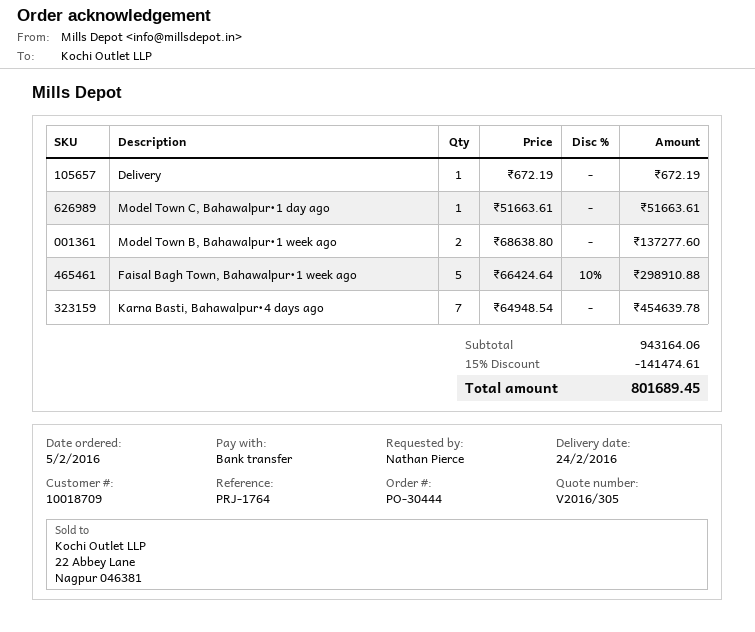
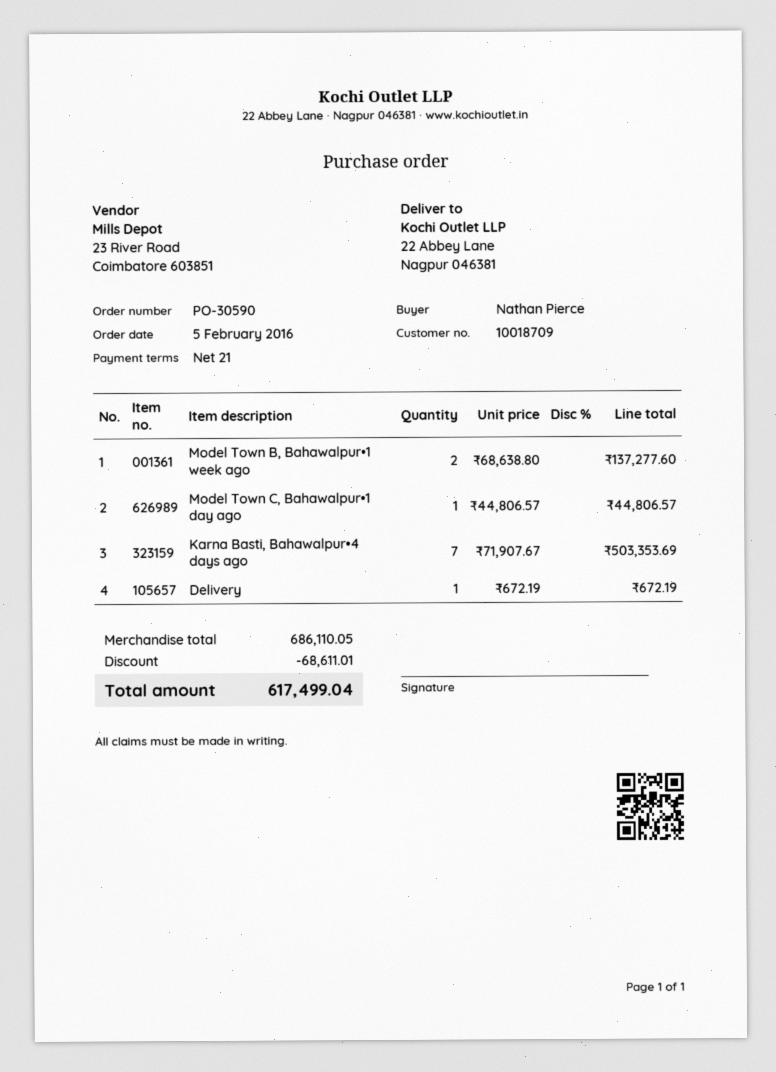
order number: PO-30444 -> PO-30590
Model Town C, Bahawalpur•1 day ago: 1 x 51663.61 = 51663.61 -> 1 x 44806.57 = 44806.57
Faisal Bagh Town, Bahawalpur•1 week ago: 5 x 66424.64 - 10% = 298910.88 -> none
Karna Basti, Bahawalpur•4 days ago: 7 x 64948.54 = 454639.78 -> 7 x 71907.67 = 503353.69
subtotal: 943164.06 -> 686110.05
discount: 141474.61 -> 68611.01
total: 801689.45 -> 617499.04

